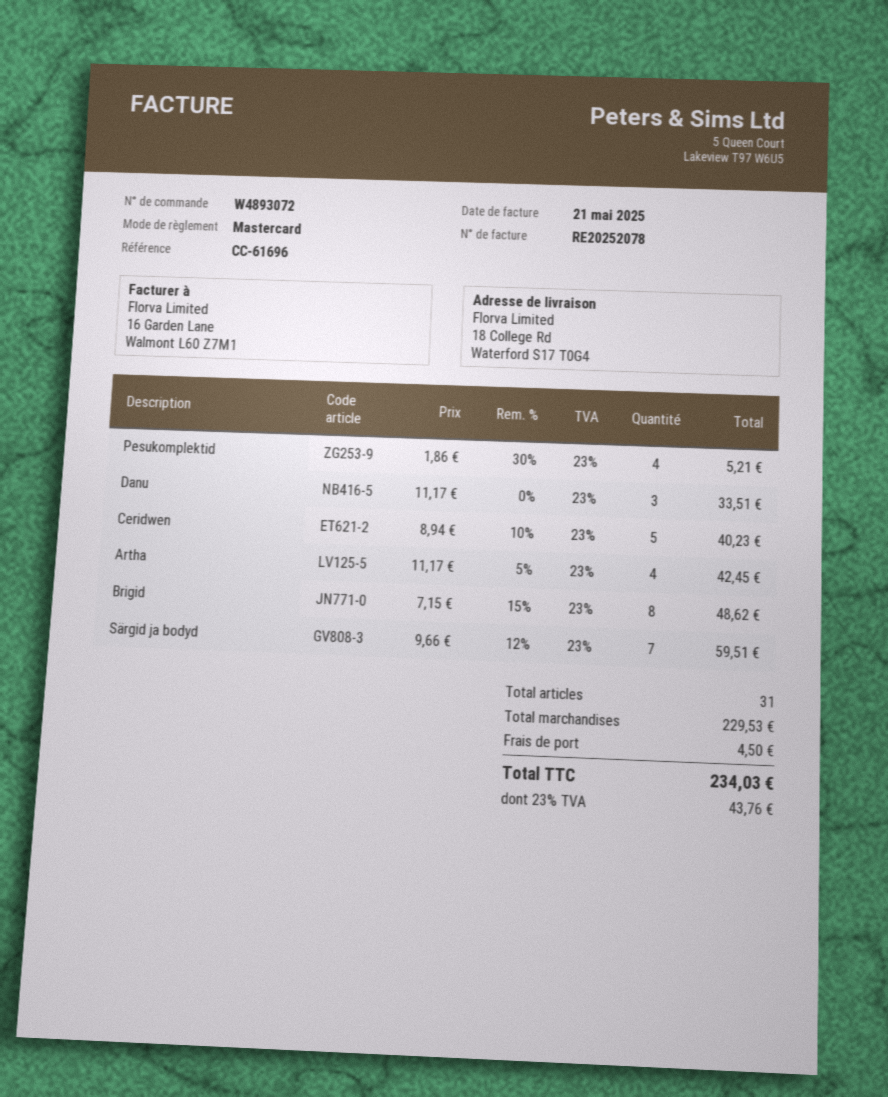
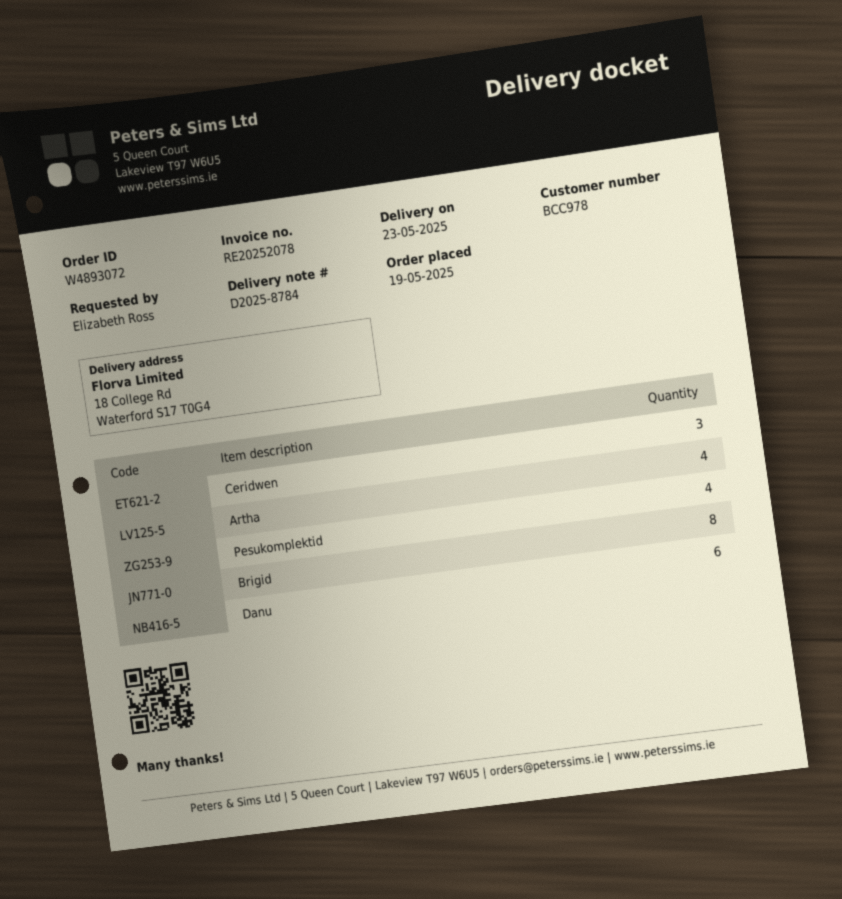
Danu: 3 -> 6
Ceridwen: 5 -> 3
Särgid ja bodyd: 7 -> none

